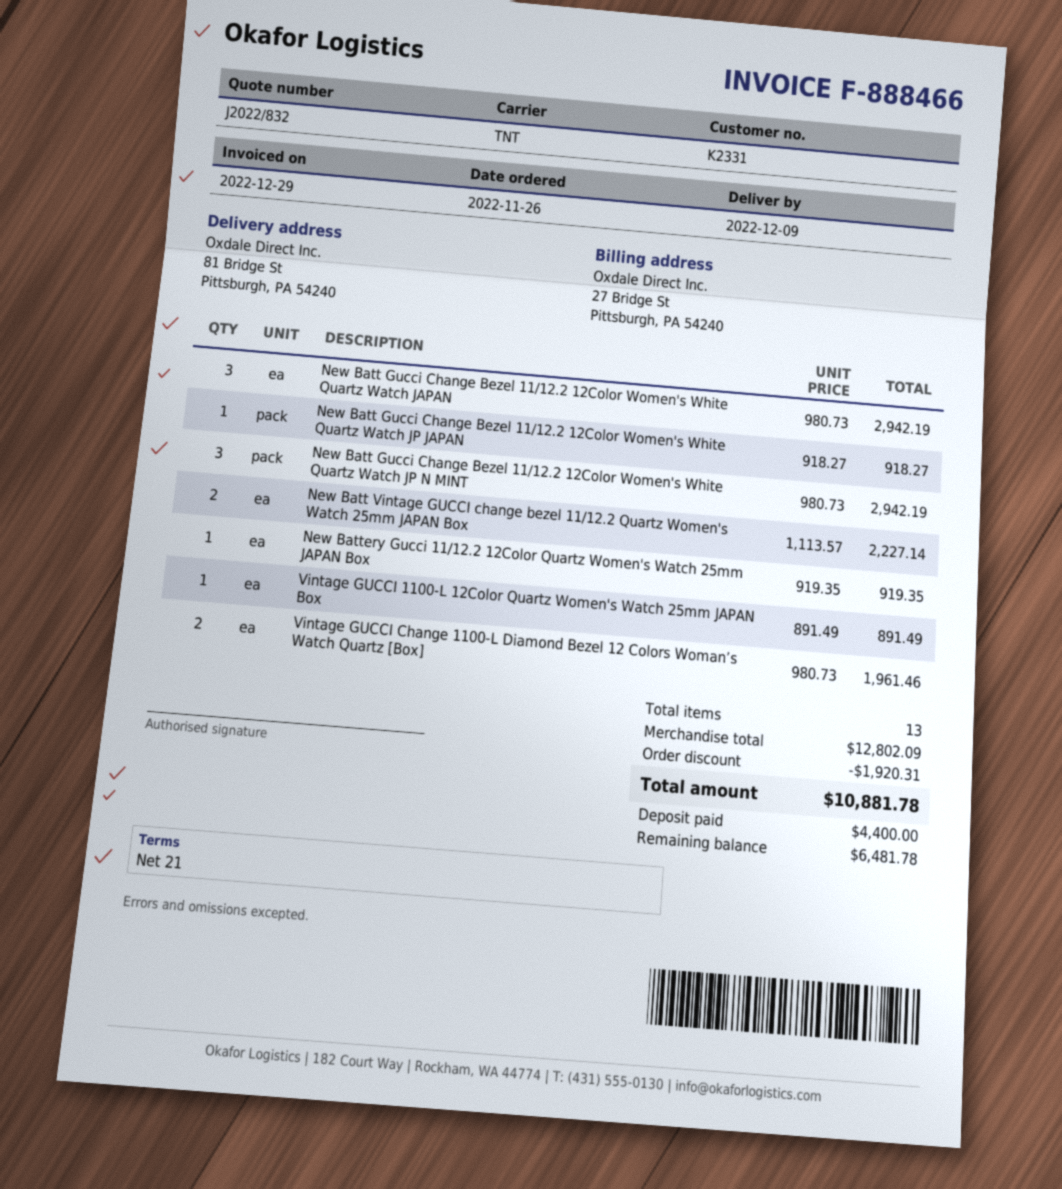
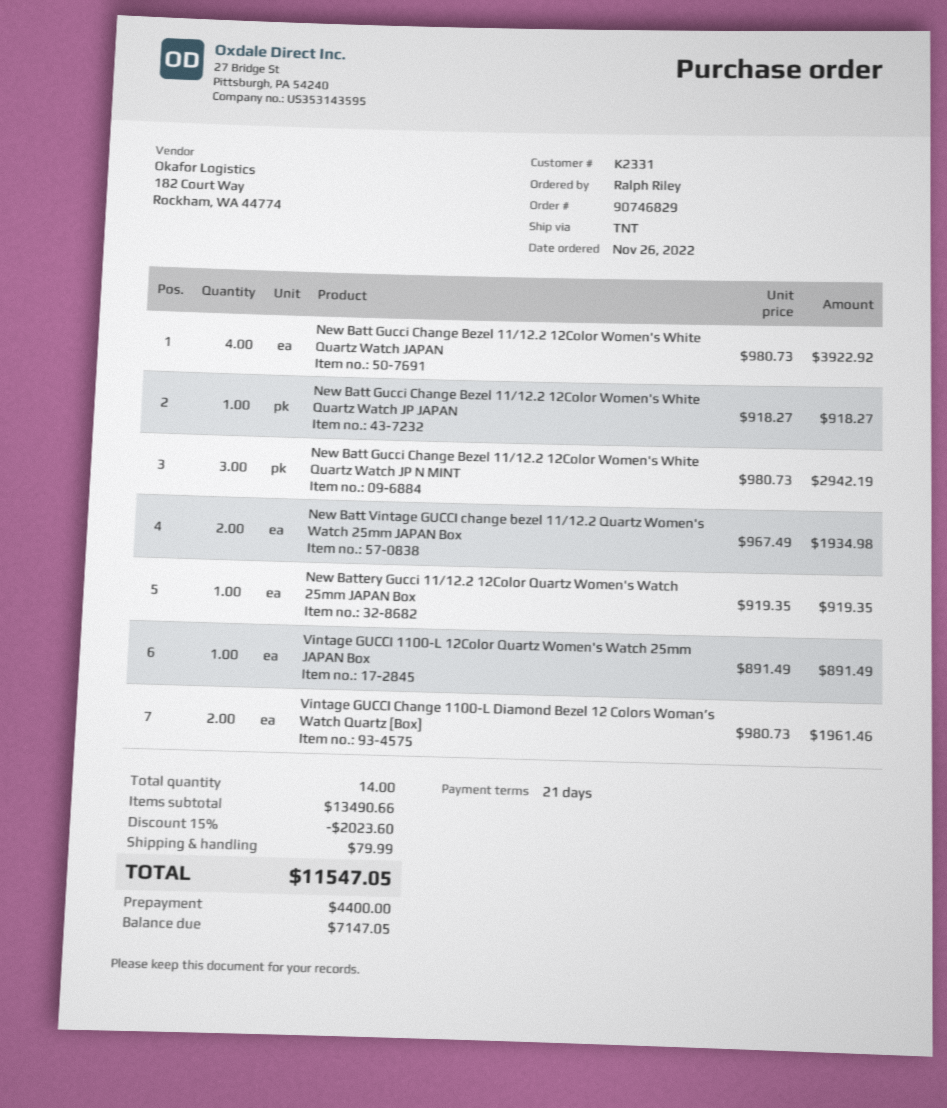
New Batt Gucci Change Bezel 11/12.2 12Color Women's White Quartz Watch JAPAN: 3 x 980.73 = 2942.19 -> 4 x 980.73 = 3922.92
New Batt Vintage GUCCI change bezel 11/12.2 Quartz Women's Watch 25mm JAPAN Box: 2 x 1113.57 = 2227.14 -> 2 x 967.49 = 1934.98
total quantity: 13 -> 14
subtotal: 12802.09 -> 13490.66
discount: 1920.31 -> 2023.60
shipping: none -> 79.99
total: 10881.78 -> 11547.05
balance: 6481.78 -> 7147.05

